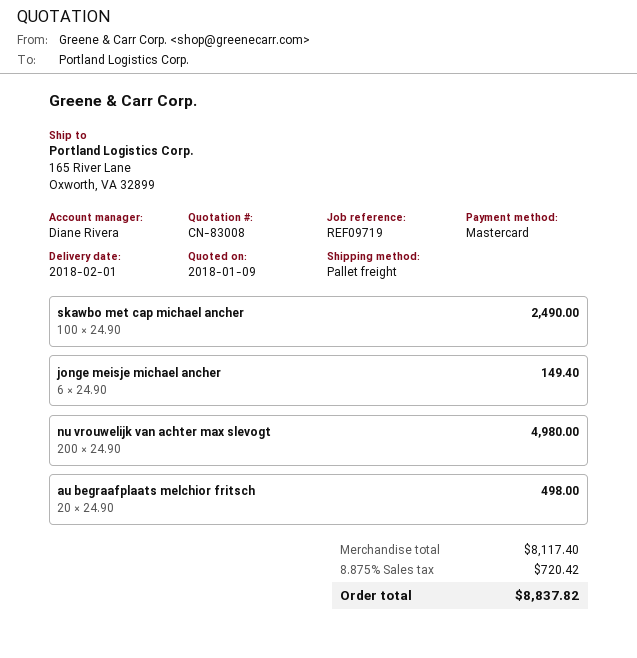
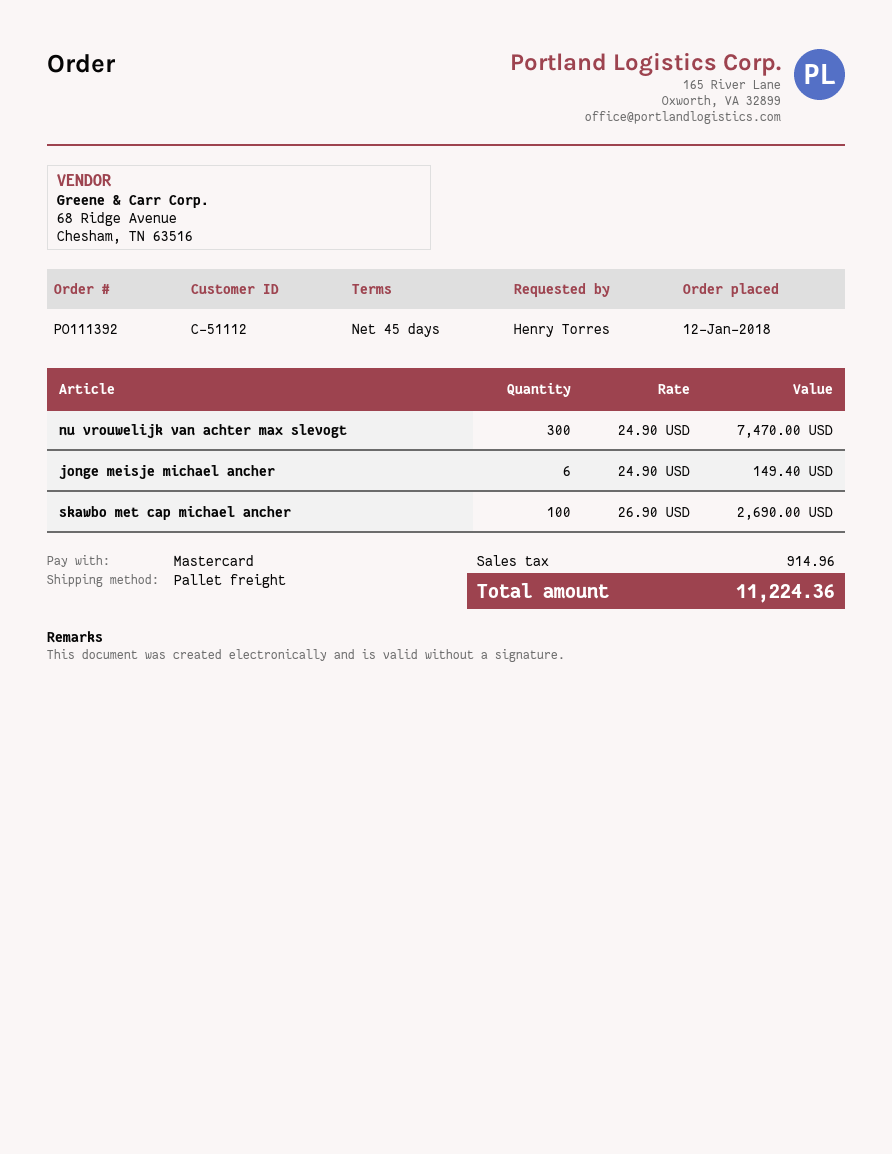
skawbo met cap michael ancher: 100 x 24.90 = 2490.00 -> 100 x 26.90 = 2690.00
nu vrouwelijk van achter max slevogt: 200 x 24.90 = 4980.00 -> 300 x 24.90 = 7470.00
au begraafplaats melchior fritsch: 20 x 24.90 = 498.00 -> none
tax: 720.42 -> 914.96
total: 8837.82 -> 11224.36

